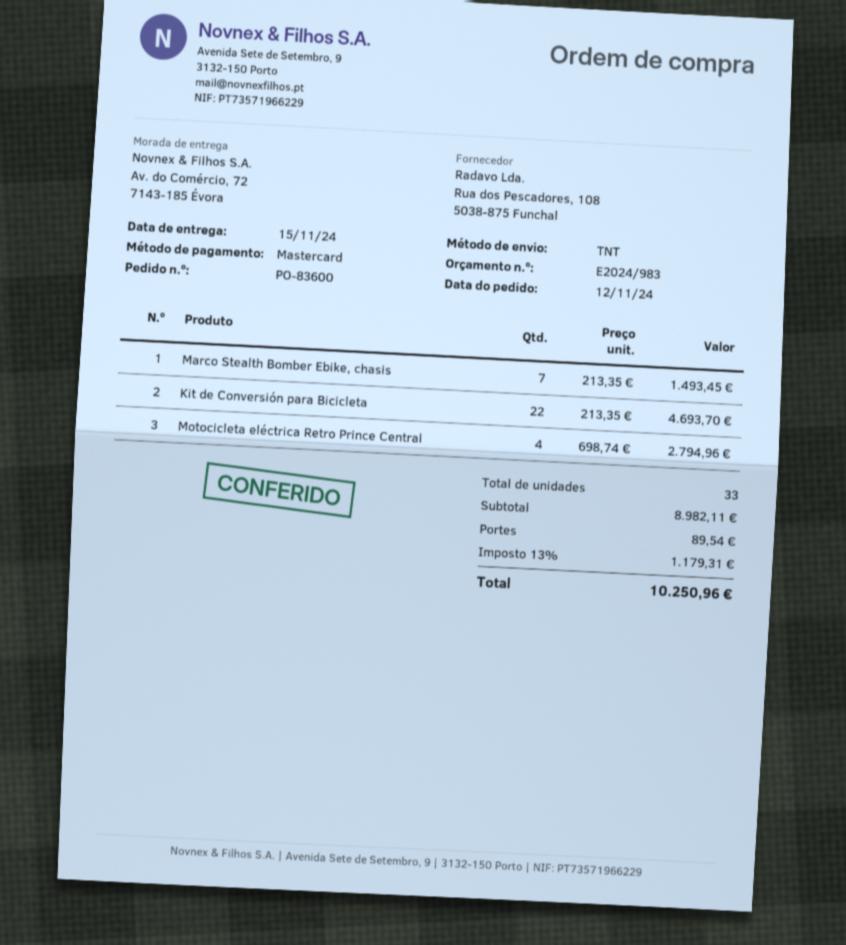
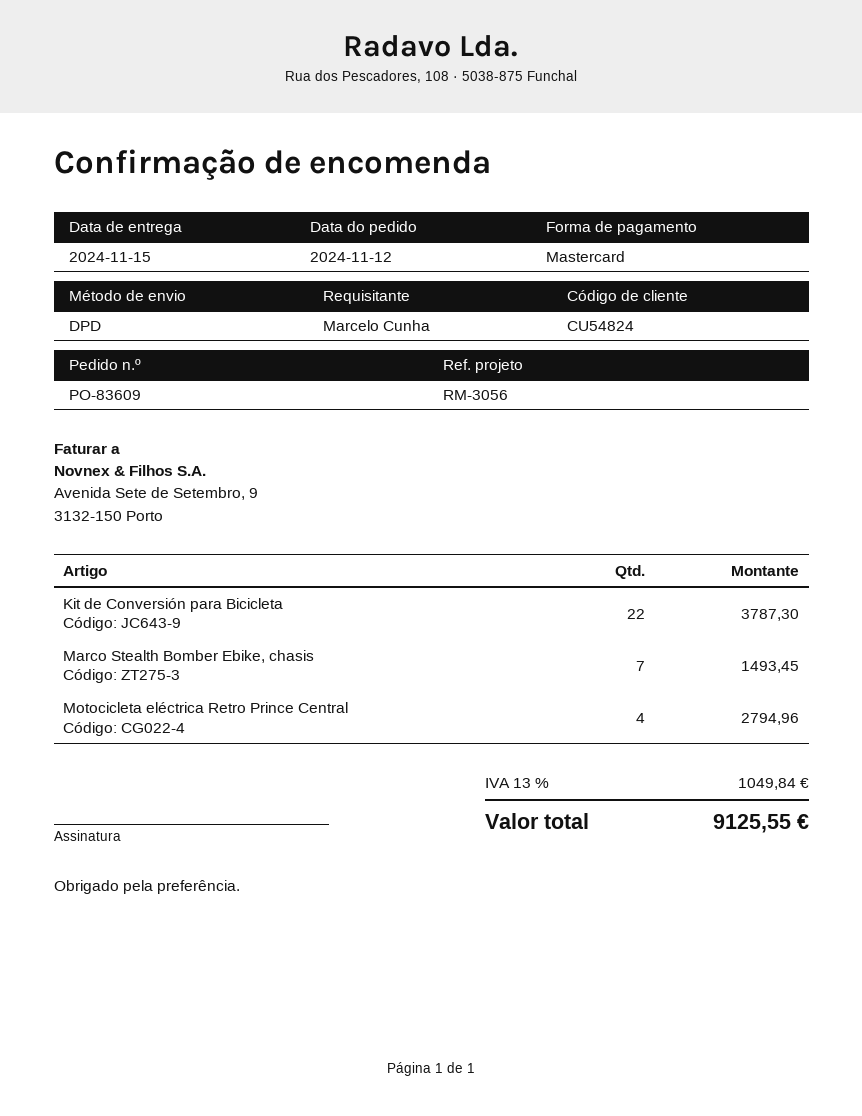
order number: PO-83600 -> PO-83609
shipping method: TNT -> DPD
Kit de Conversión para Bicicleta: 22 for 4693.70 -> 22 for 3787.30
shipping: 89.54 -> none
tax: 13% = 1179.31 -> 13% = 1049.84
total: 10250.96 -> 9125.55

